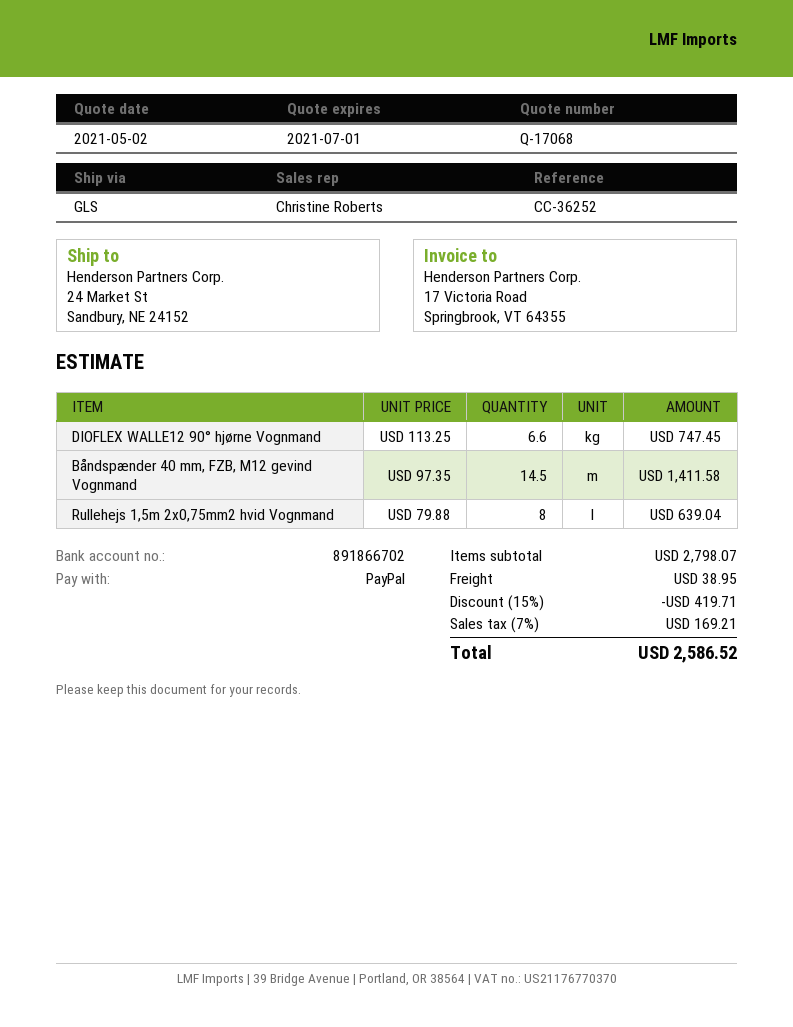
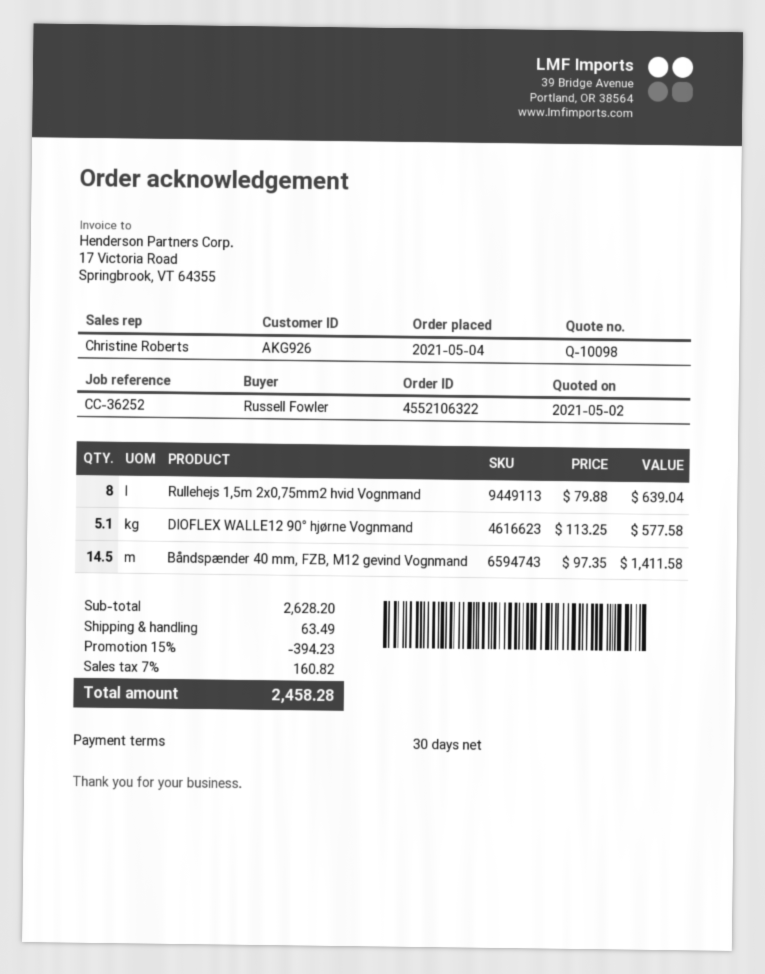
quote number: Q-17068 -> Q-10098
DIOFLEX WALLE12 90° hjørne Vognmand: 6.6 x 113.25 = 747.45 -> 5.1 x 113.25 = 577.58
subtotal: 2798.07 -> 2628.20
discount: 15% = 419.71 -> 15% = 394.23
shipping: 38.95 -> 63.49
tax: 7% = 169.21 -> 7% = 160.82
total: 2586.52 -> 2458.28

